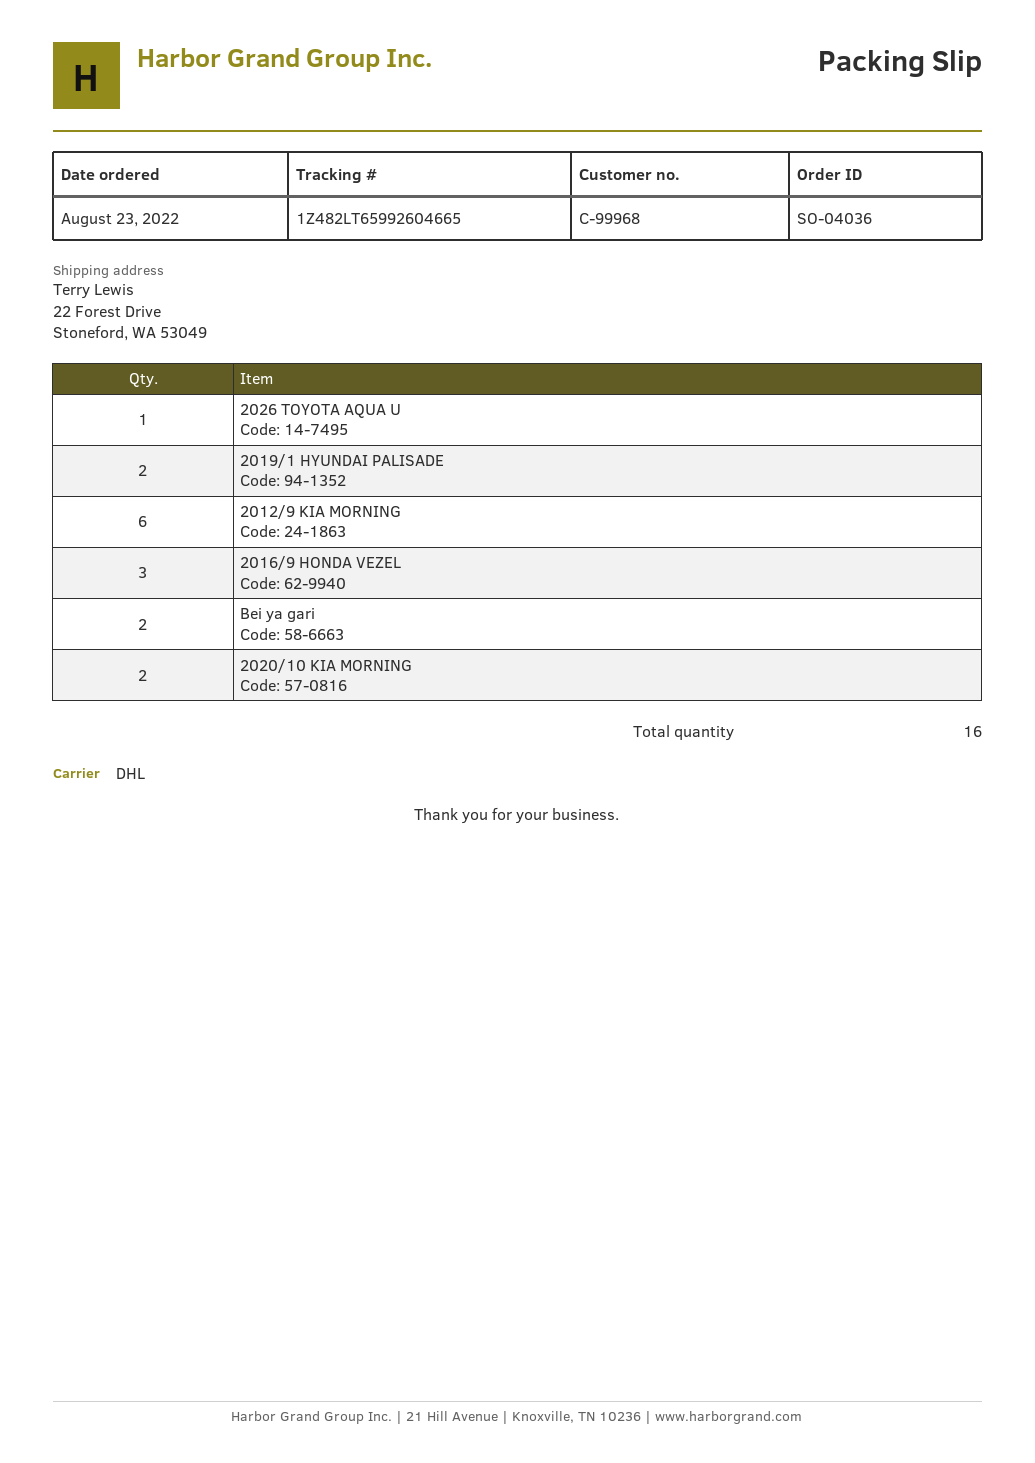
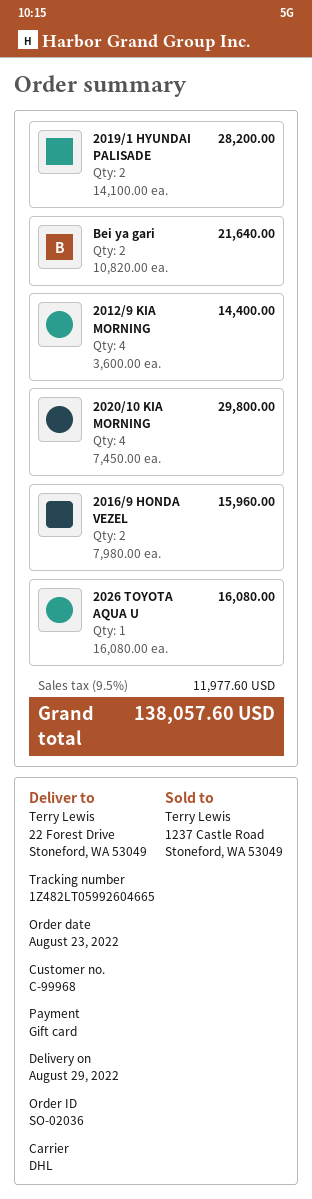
order number: SO-04036 -> SO-02036
tracking number: 1Z482LT65992604665 -> 1Z482LT05992604665
2012/9 KIA MORNING: 6 -> 4
2016/9 HONDA VEZEL: 3 -> 2
2020/10 KIA MORNING: 2 -> 4

